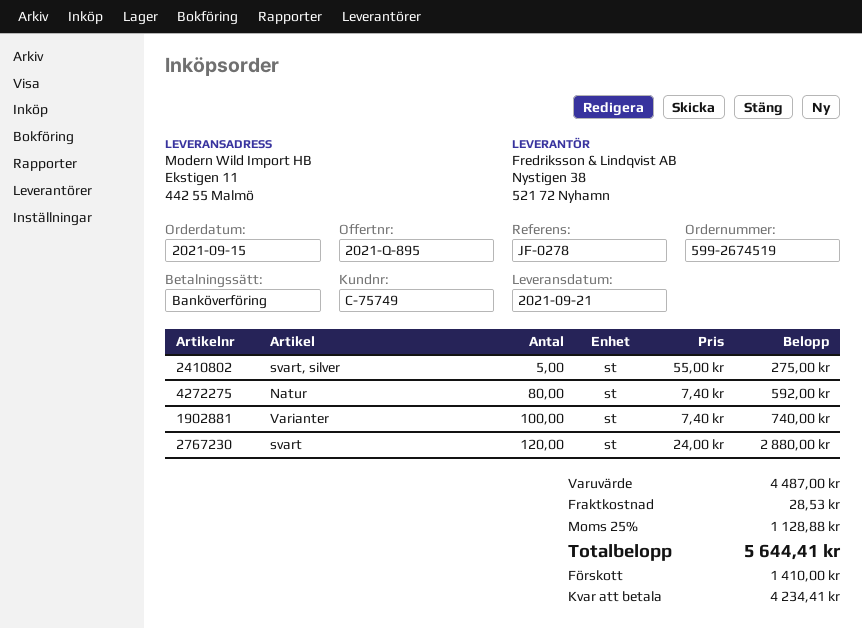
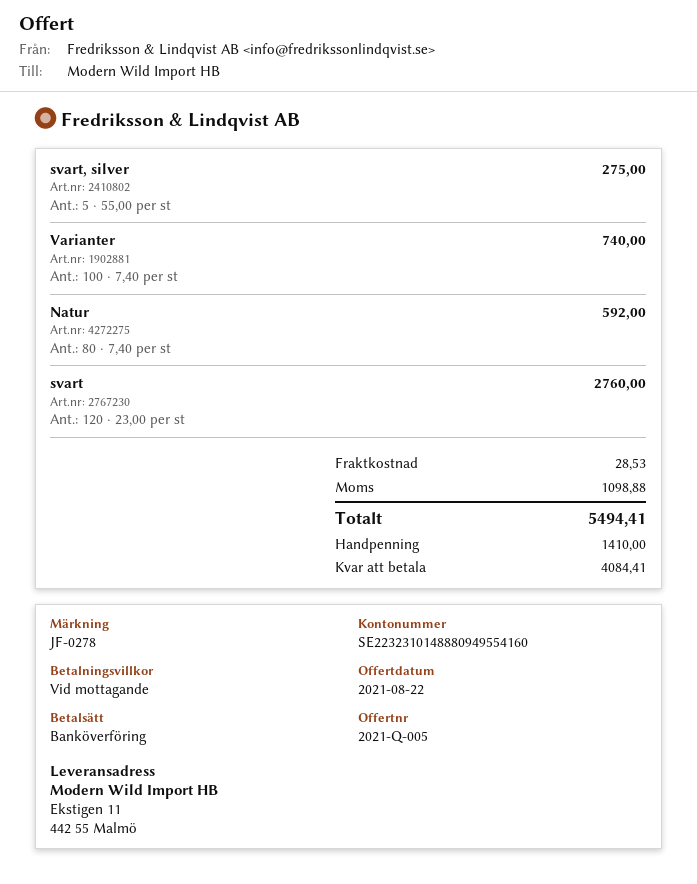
quote number: 2021-Q-895 -> 2021-Q-005
svart: 120 x 24.00 = 2880.00 -> 120 x 23.00 = 2760.00
tax: 1128.88 -> 1098.88
total: 5644.41 -> 5494.41
balance: 4234.41 -> 4084.41

